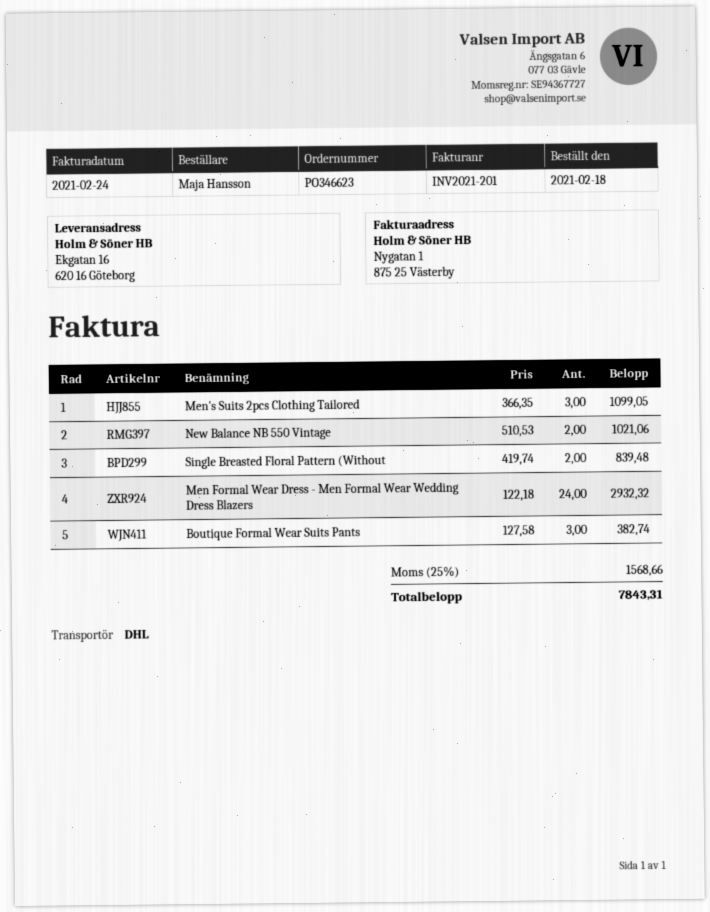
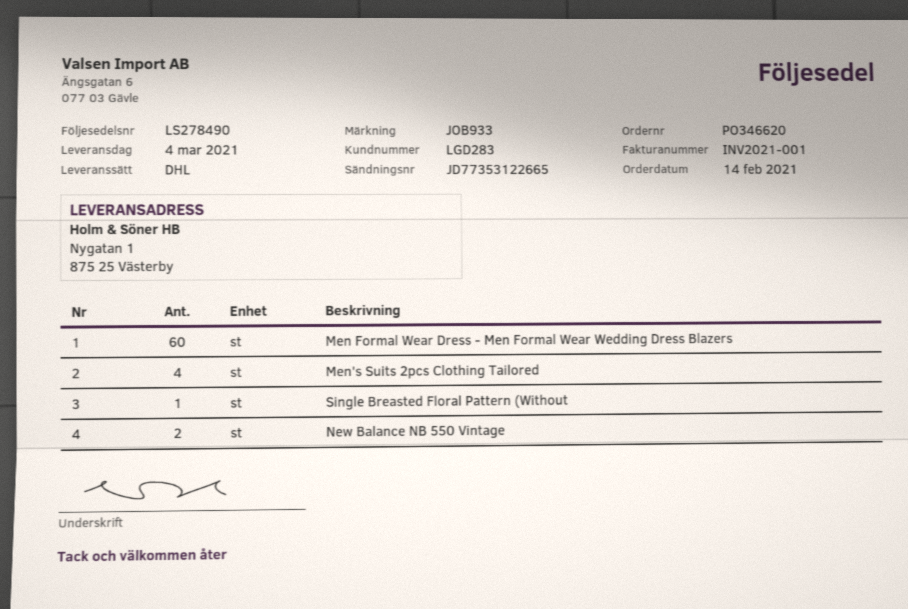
order number: PO346623 -> PO346620
order date: 2021-02-18 -> 2021-02-14
invoice number: INV2021-201 -> INV2021-001
ship to: Ekgatan 16, 620 16 Göteborg -> Nygatan 1, 875 25 Västerby
Men's Suits 2pcs Clothing Tailored: 3 -> 4
Single Breasted Floral Pattern (Without: 2 -> 1
Men Formal Wear Dress - Men Formal Wear Wedding Dress Blazers: 24 -> 60
Boutique Formal Wear Suits Pants: 3 -> none

